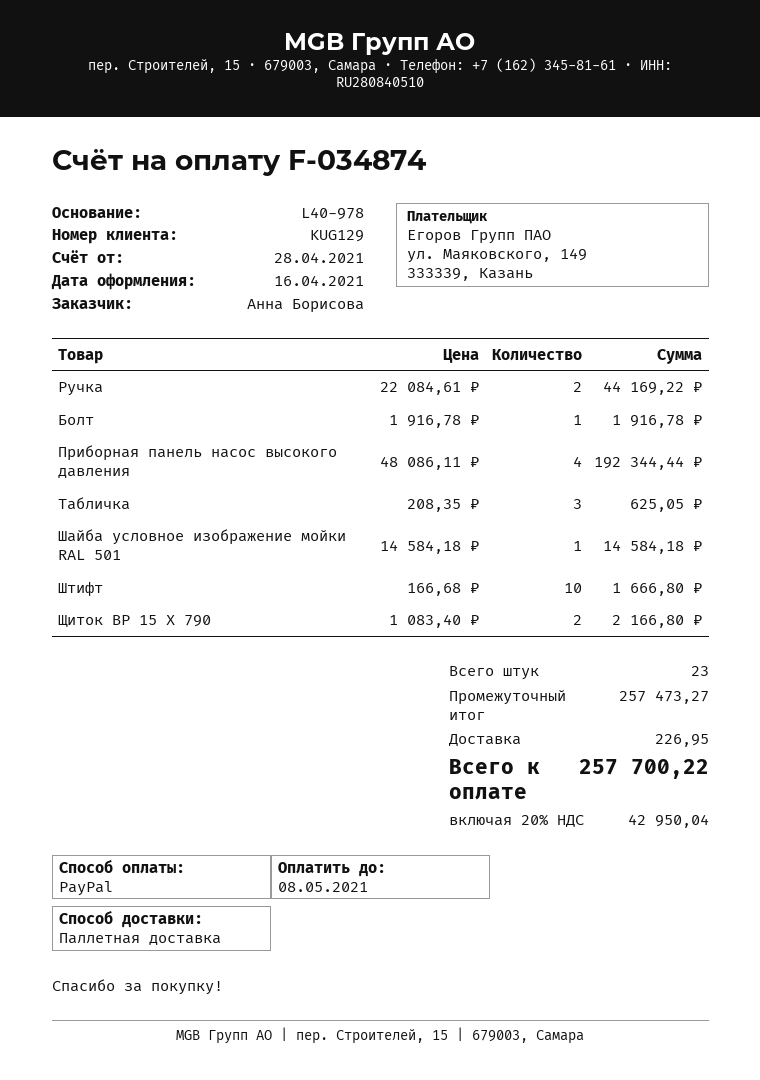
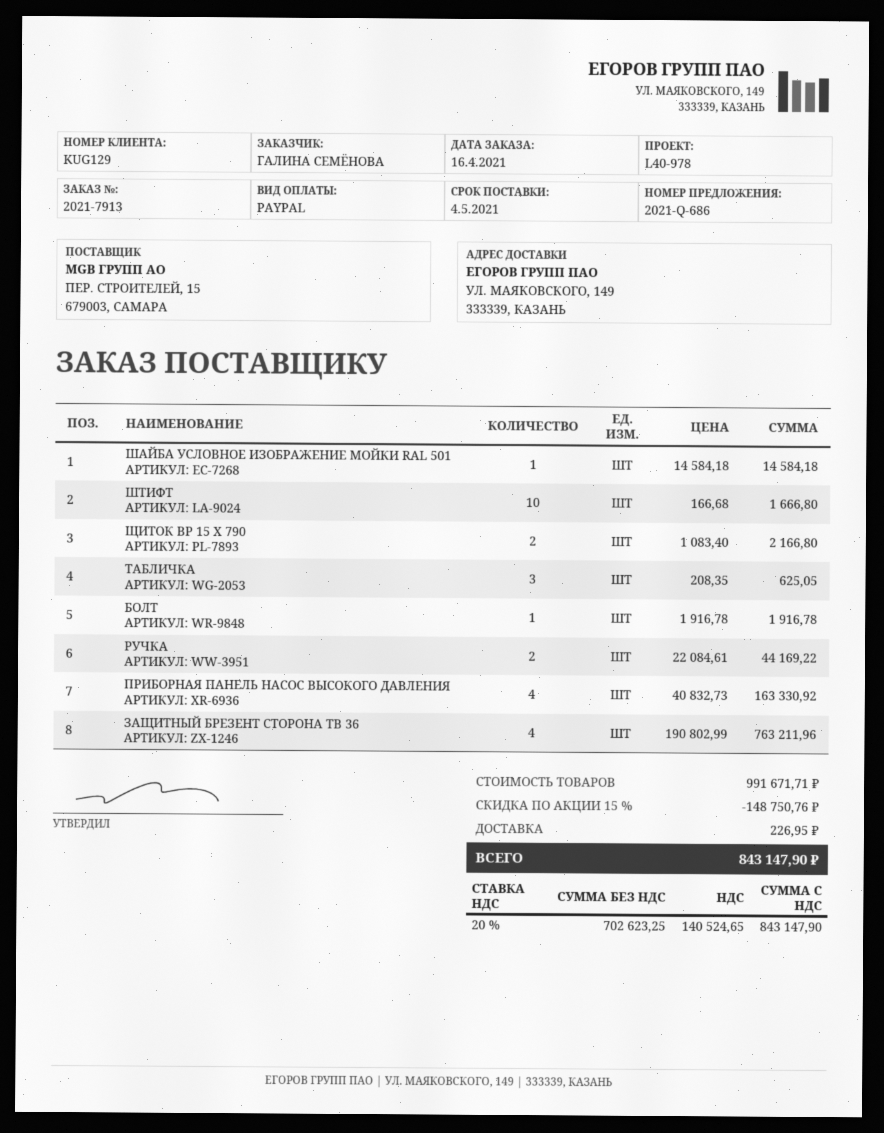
ordered by: Анна Борисова -> ГАЛИНА СЕМЁНОВА
Приборная панель насос высокого давления: 4 x 48086.11 = 192344.44 -> 4 x 40832.73 = 163330.92
ЗАЩИТНЫЙ БРЕЗЕНТ СТОРОНА TB 36: none -> 4 x 190802.99 = 763211.96
subtotal: 257473.27 -> 991671.71
discount: none -> 15% = 148750.76
tax: 20% = 42950.04 -> 20% = 140524.65
total: 257700.22 -> 843147.90

